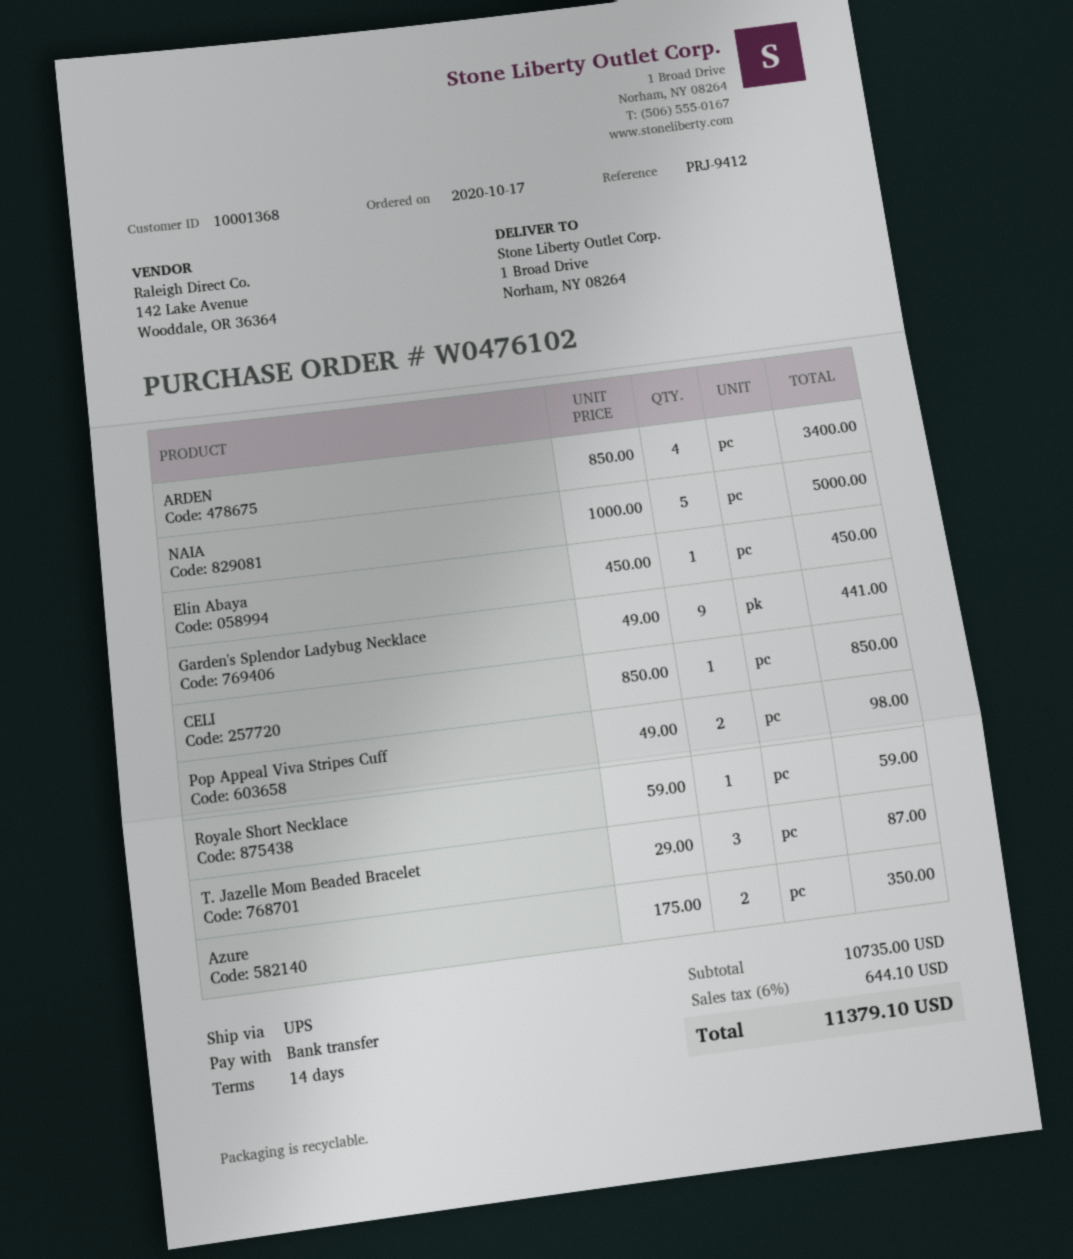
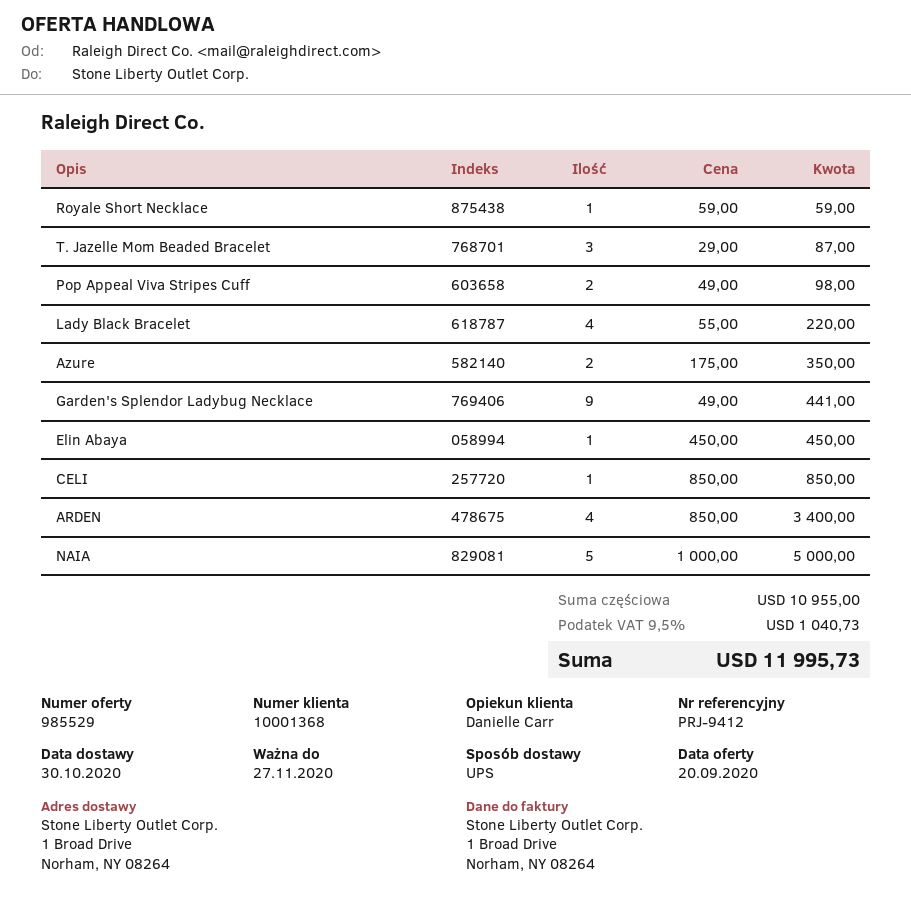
Lady Black Bracelet: none -> 4 x 55.00 = 220.00
subtotal: 10735.00 -> 10955.00
tax: 6% = 644.10 -> 9.5% = 1040.73
total: 11379.10 -> 11995.73

